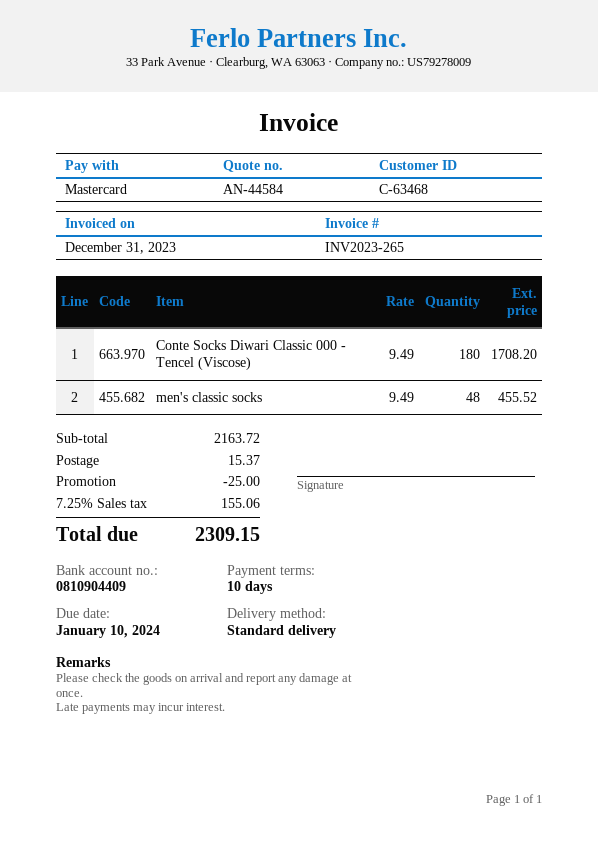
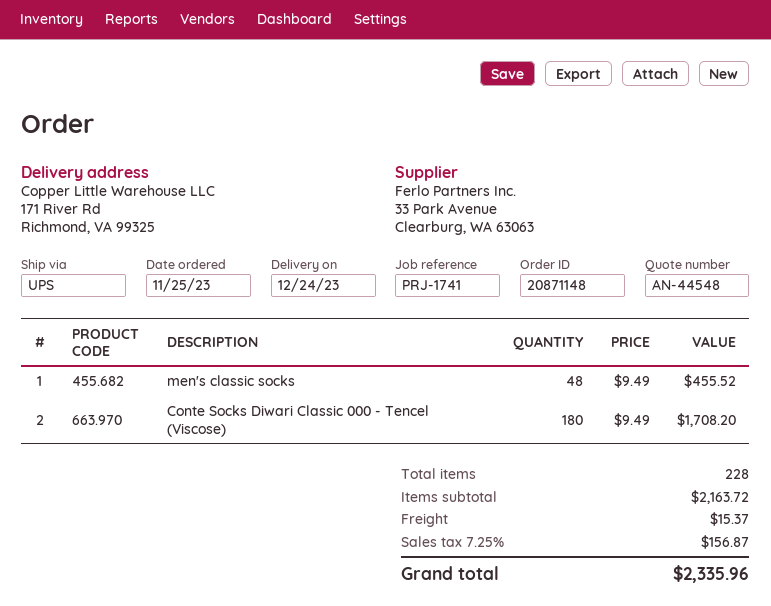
quote number: AN-44584 -> AN-44548
shipping method: standard -> UPS
discount: 25.00 -> none
tax: 7.25% = 155.06 -> 7.25% = 156.87
total: 2309.15 -> 2335.96

